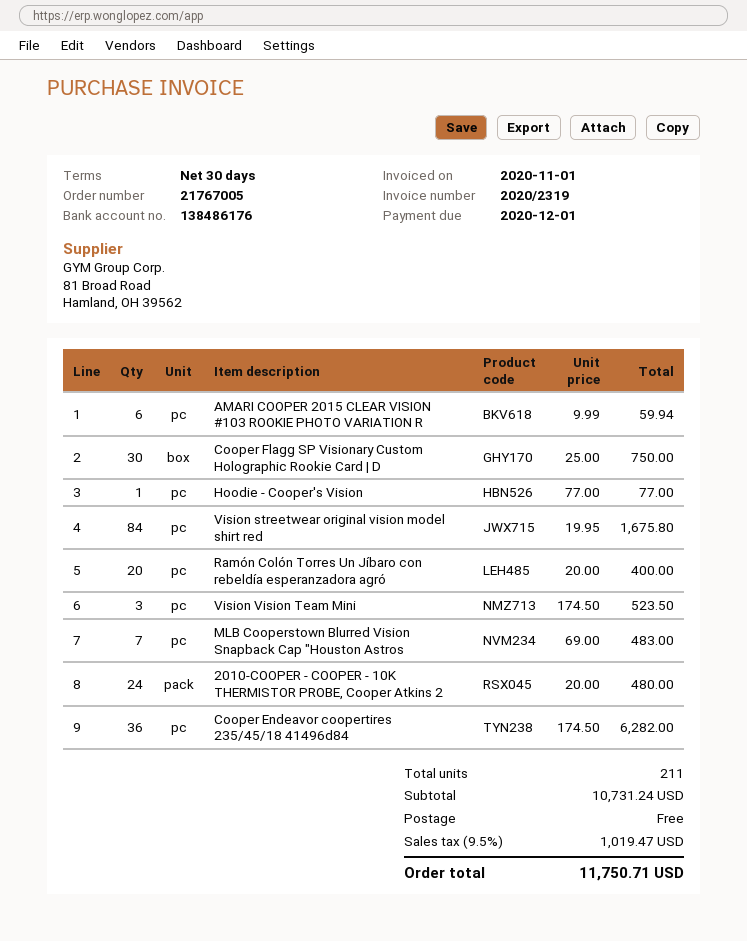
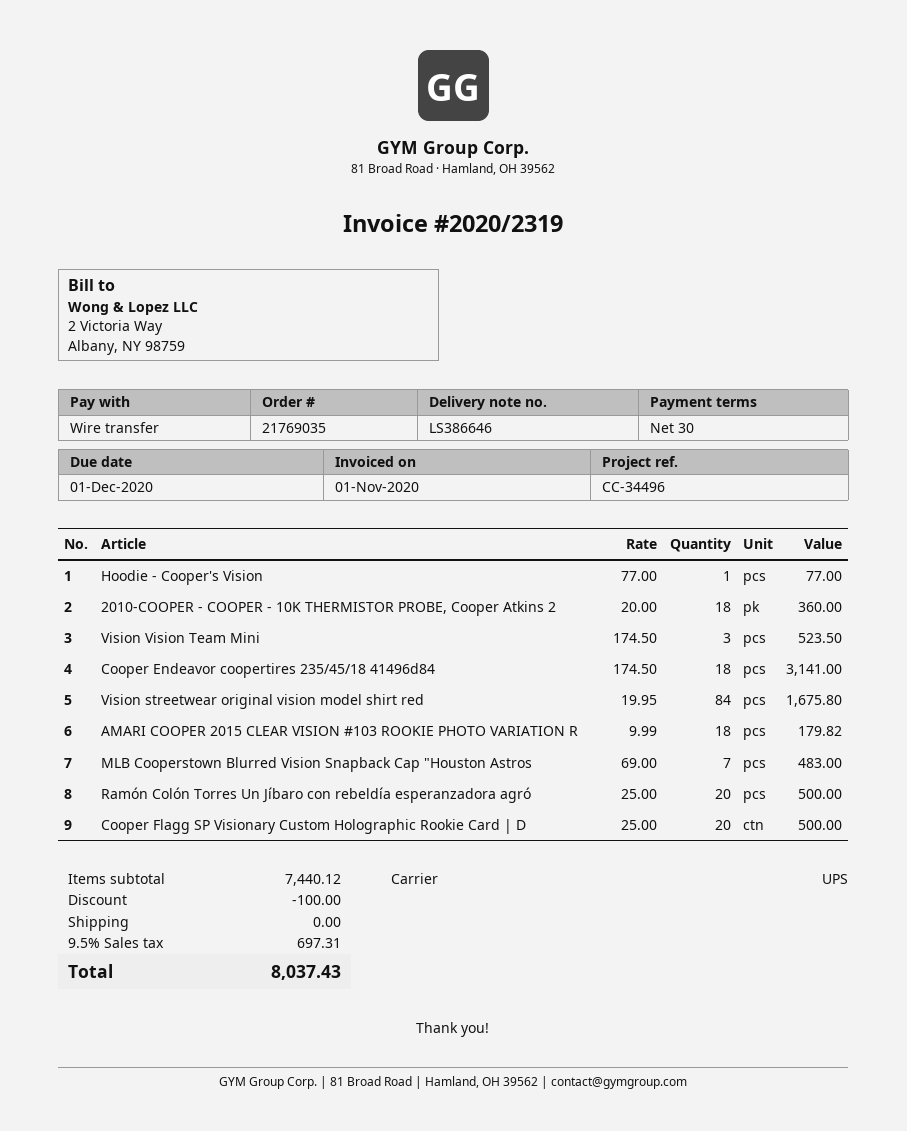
order number: 21767005 -> 21769035
AMARI COOPER 2015 CLEAR VISION #103 ROOKIE PHOTO VARIATION R: 6 x 9.99 = 59.94 -> 18 x 9.99 = 179.82
Cooper Flagg SP Visionary Custom Holographic Rookie Card | D: 30 x 25.00 = 750.00 -> 20 x 25.00 = 500.00
Ramón Colón Torres Un Jíbaro con rebeldía esperanzadora agró: 20 x 20.00 = 400.00 -> 20 x 25.00 = 500.00
2010-COOPER - COOPER - 10K THERMISTOR PROBE, Cooper Atkins 2: 24 x 20.00 = 480.00 -> 18 x 20.00 = 360.00
Cooper Endeavor coopertires 235/45/18 41496d84: 36 x 174.50 = 6282.00 -> 18 x 174.50 = 3141.00
subtotal: 10731.24 -> 7440.12
discount: none -> 100.00
tax: 9.5% = 1019.47 -> 9.5% = 697.31
total: 11750.71 -> 8037.43

